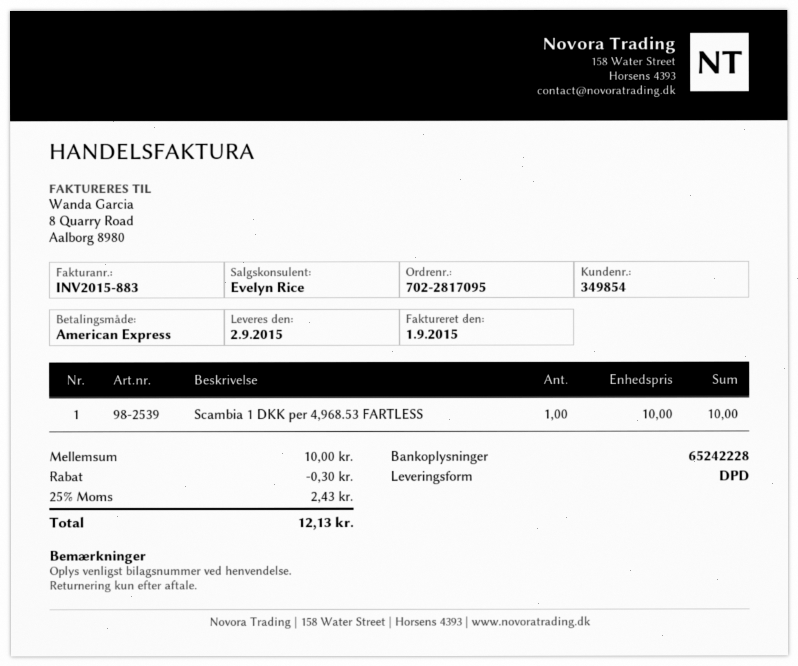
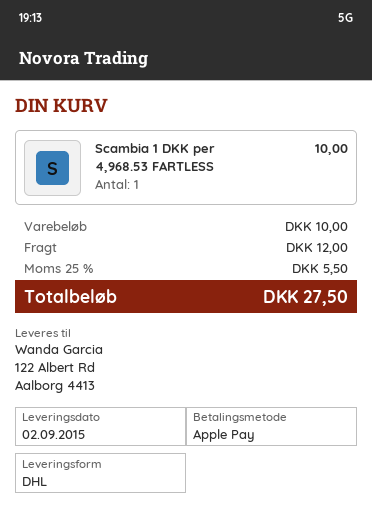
payment method: American Express -> Apple Pay
shipping method: DPD -> DHL
discount: 0.30 -> none
shipping: none -> 12.00
tax: 25% = 2.43 -> 25% = 5.50
total: 12.13 -> 27.50

